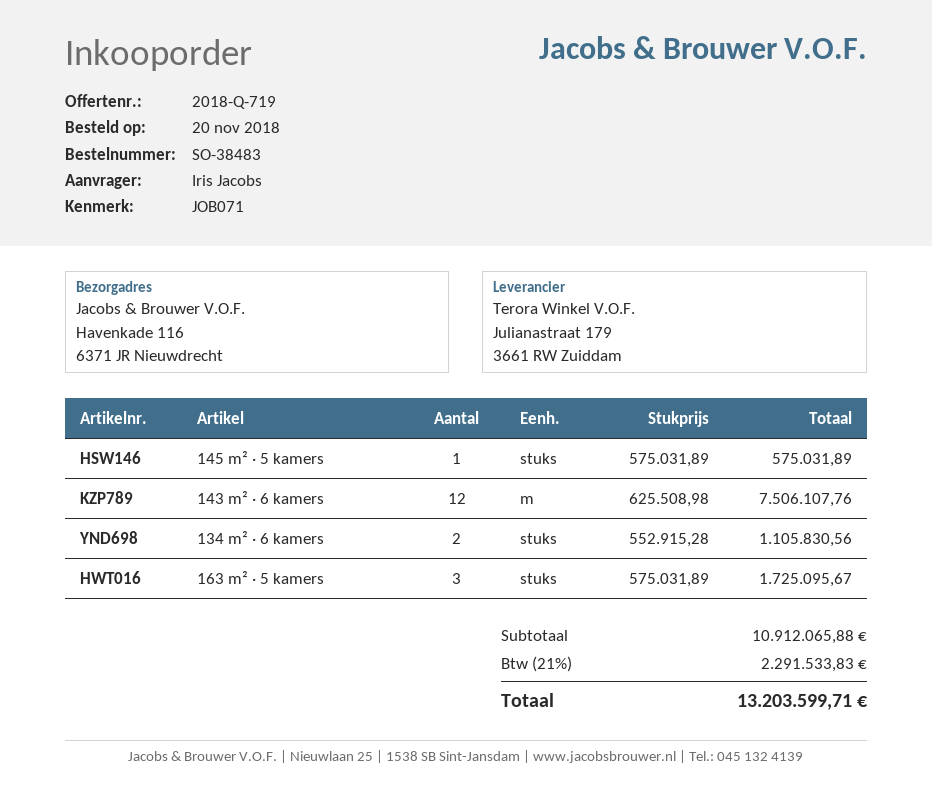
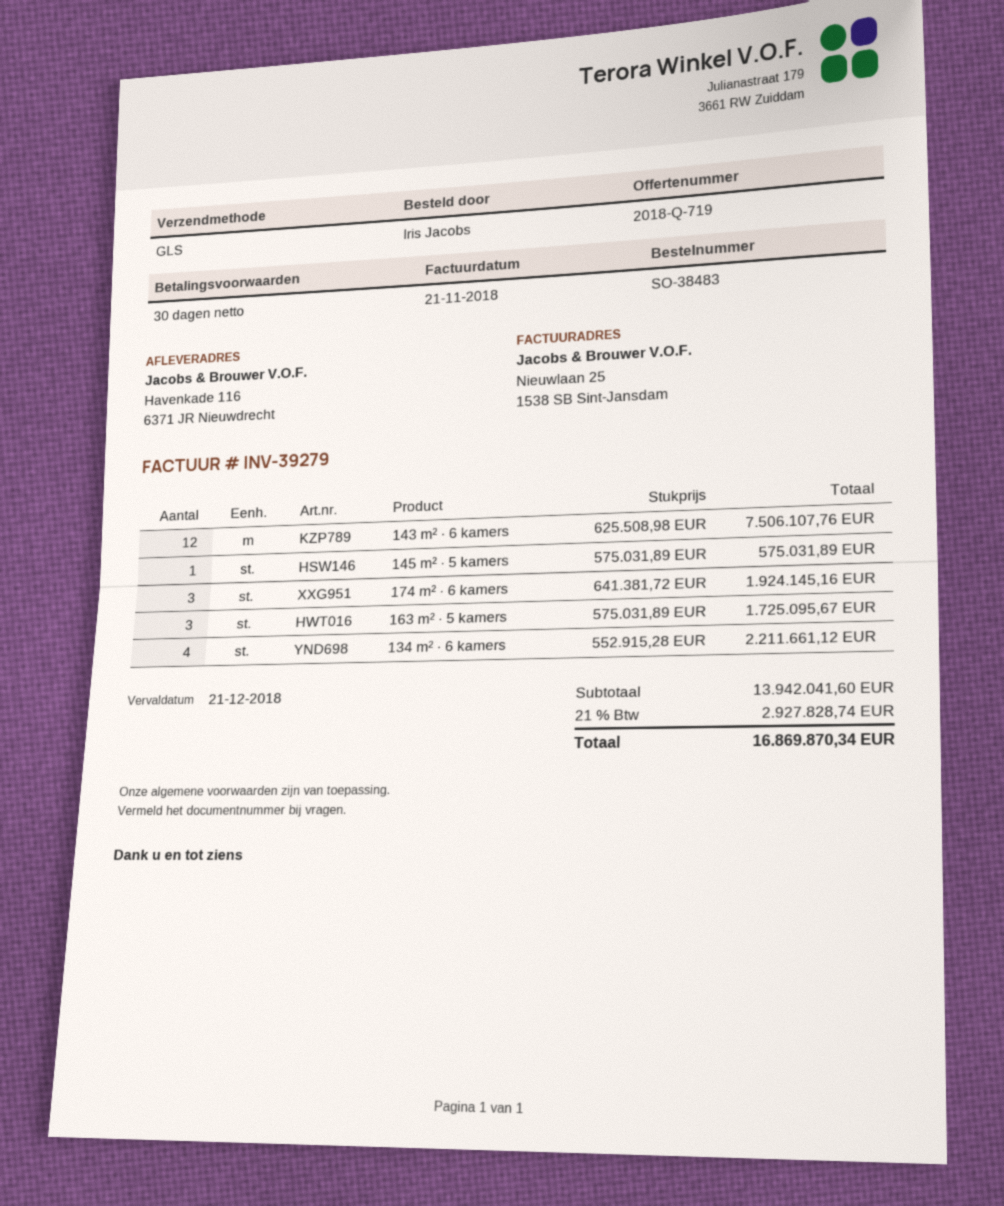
134 m² · 6 kamers: 2 x 552915.28 = 1105830.56 -> 4 x 552915.28 = 2211661.12
174 m² · 6 kamers: none -> 3 x 641381.72 = 1924145.16
subtotal: 10912065.88 -> 13942041.60
tax: 21% = 2291533.83 -> 21% = 2927828.74
total: 13203599.71 -> 16869870.34

